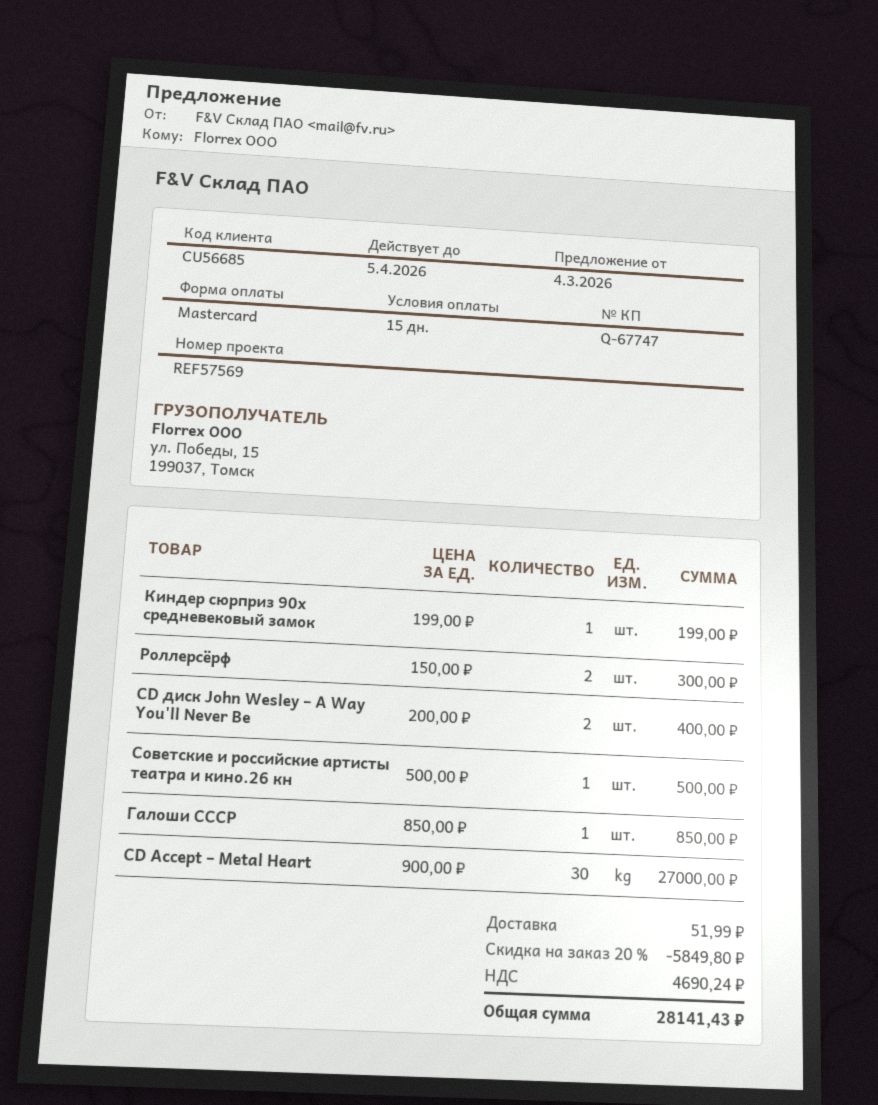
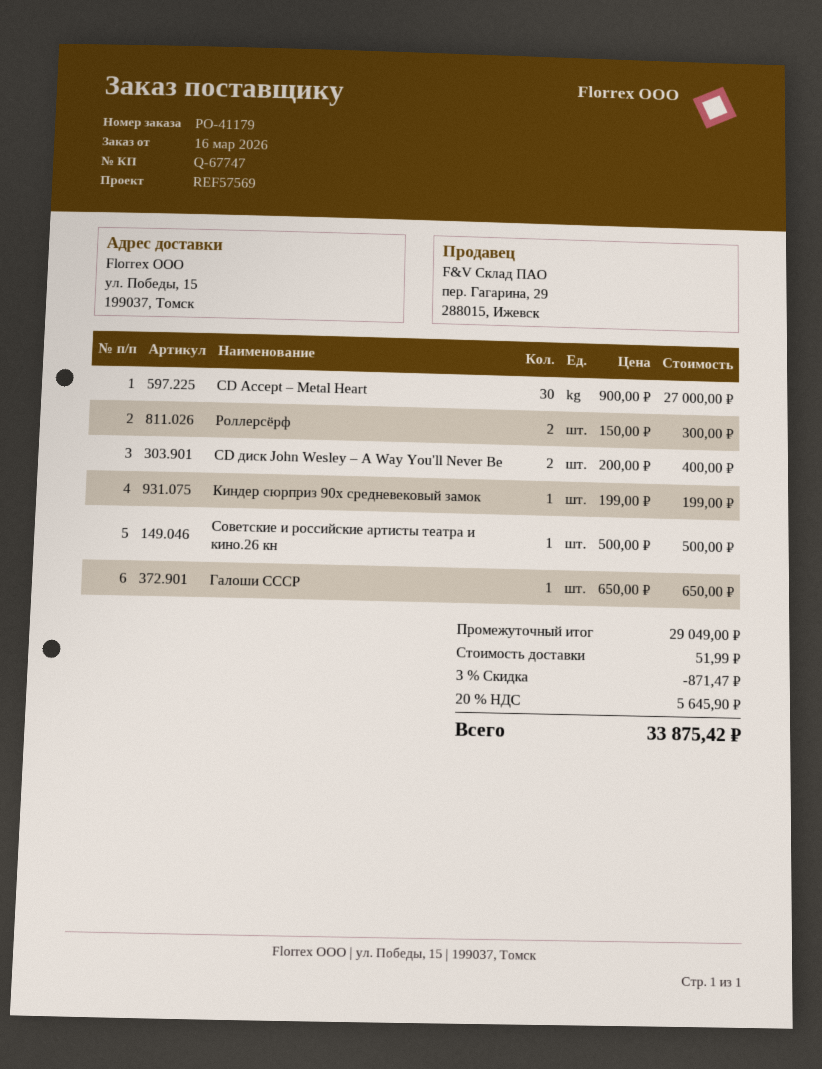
Галоши СССР: 1 x 850.00 = 850.00 -> 1 x 650.00 = 650.00
discount: 20% = 5849.80 -> 3% = 871.47
tax: 4690.24 -> 5645.90
total: 28141.43 -> 33875.42

